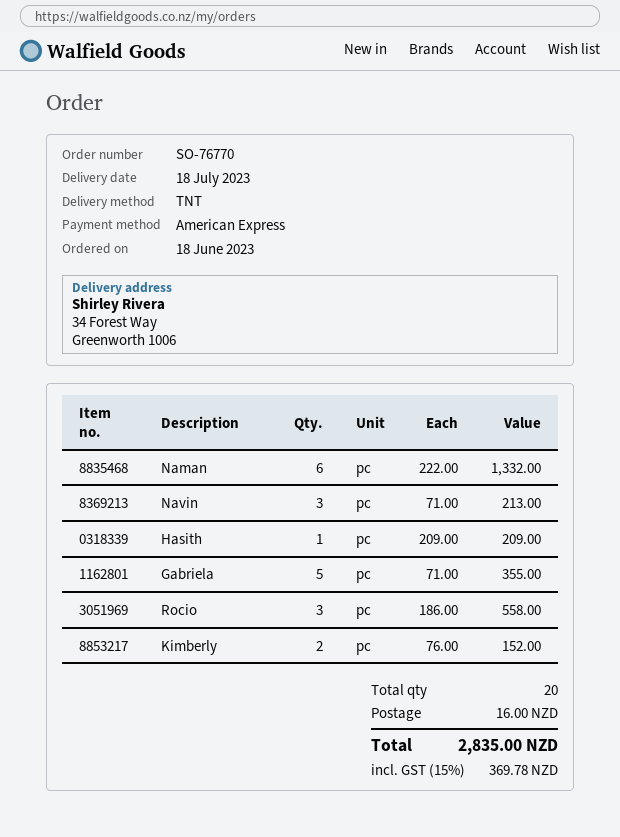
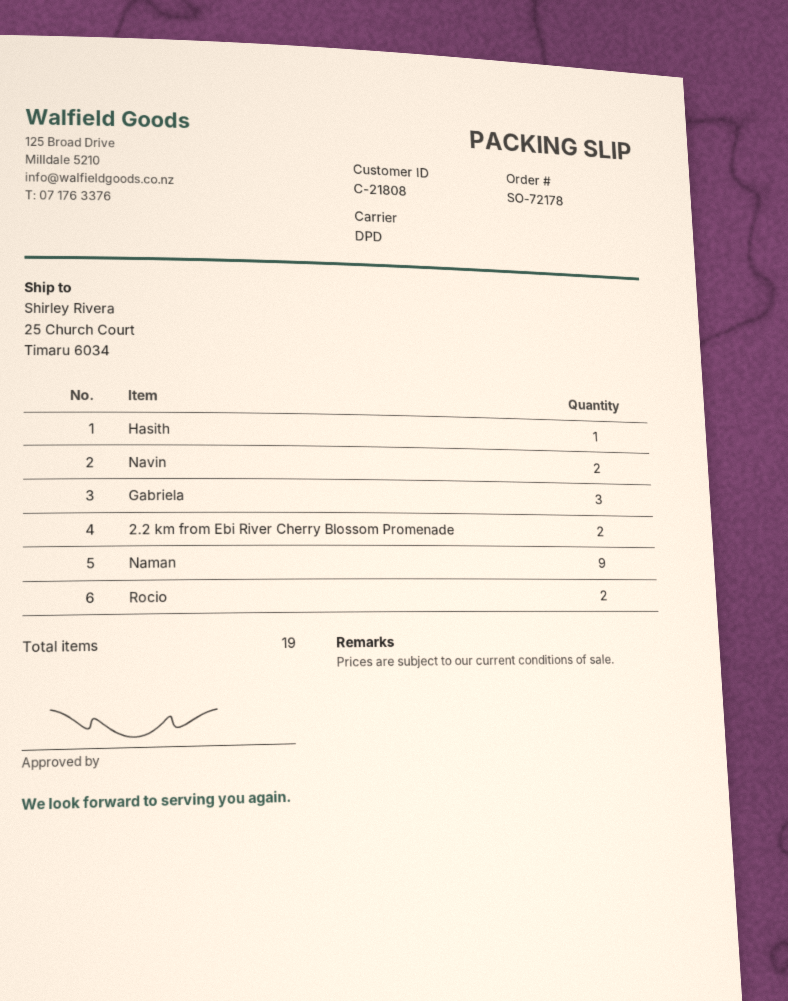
order number: SO-76770 -> SO-72178
shipping method: TNT -> DPD
ship to: 34 Forest Way, Greenworth 1006 -> 25 Church Court, Timaru 6034
Naman: 6 -> 9
Navin: 3 -> 2
Gabriela: 5 -> 3
Rocio: 3 -> 2
Kimberly: 2 -> none
2.2 km from Ebi River Cherry Blossom Promenade: none -> 2
total quantity: 20 -> 19

